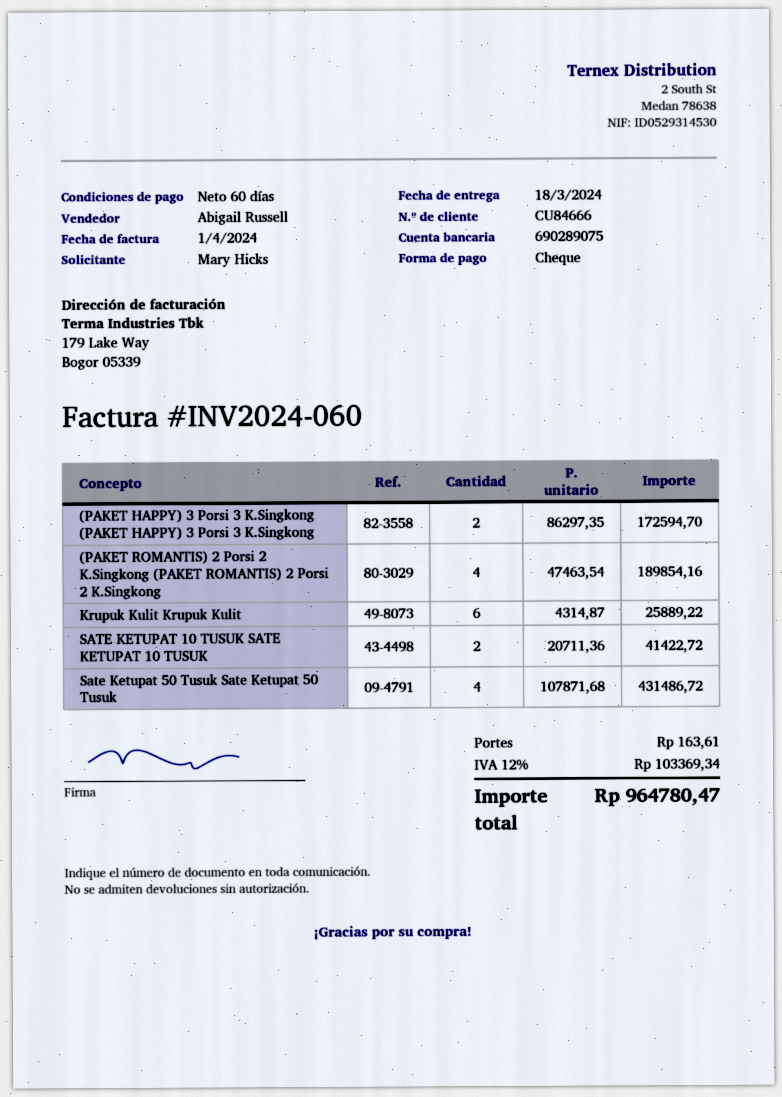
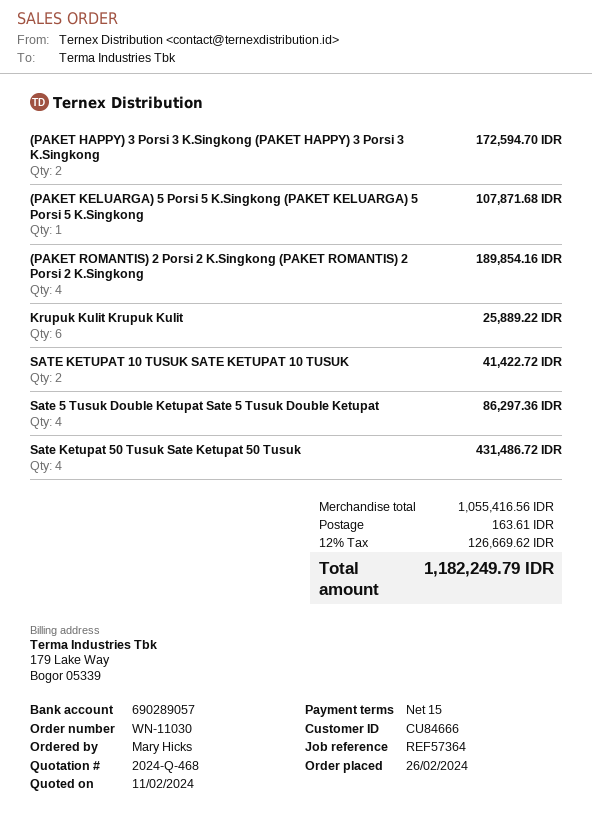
payment terms: 60 days -> 15 days
bank account: 690289075 -> 690289057
(PAKET KELUARGA) 5 Porsi 5 K.Singkong (PAKET KELUARGA) 5 Porsi 5 K.Singkong: none -> 1 for 107871.68
Sate 5 Tusuk Double Ketupat Sate 5 Tusuk Double Ketupat: none -> 4 for 86297.36
tax: 12% = 103369.34 -> 12% = 126669.62
total: 964780.47 -> 1182249.79

